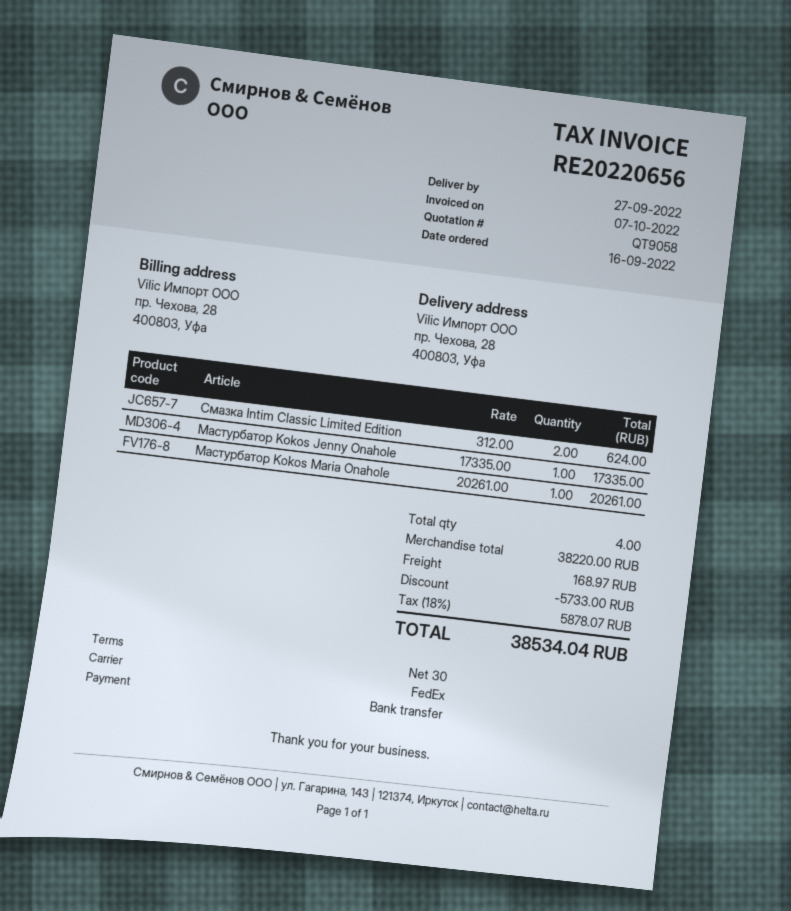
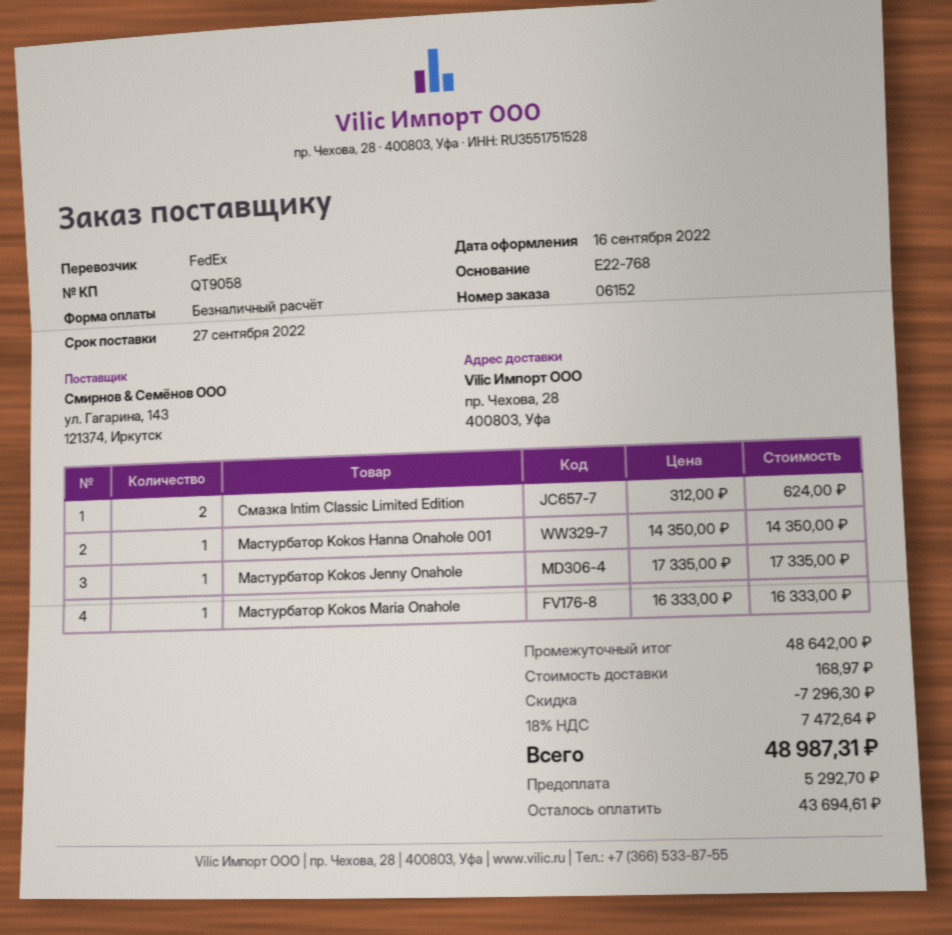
Мастурбатор Kokos Maria Onahole: 1 x 20261.00 = 20261.00 -> 1 x 16333.00 = 16333.00
Мастурбатор Kokos Hanna Onahole 001: none -> 1 x 14350.00 = 14350.00
subtotal: 38220.00 -> 48642.00
discount: 5733.00 -> 7296.30
tax: 18% = 5878.07 -> 18% = 7472.64
total: 38534.04 -> 48987.31

